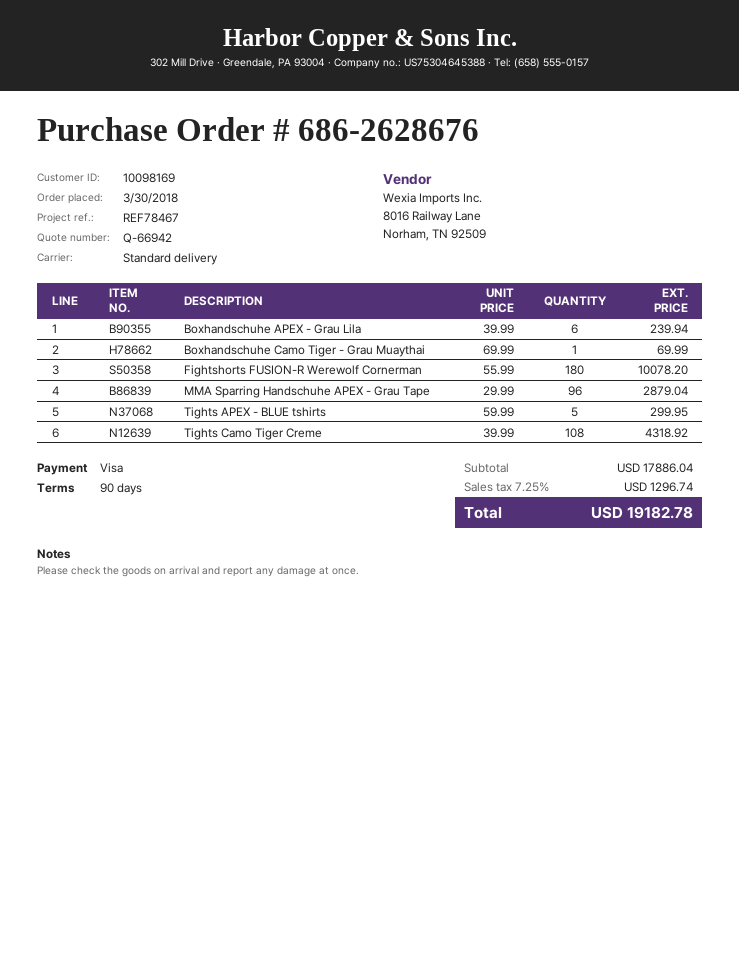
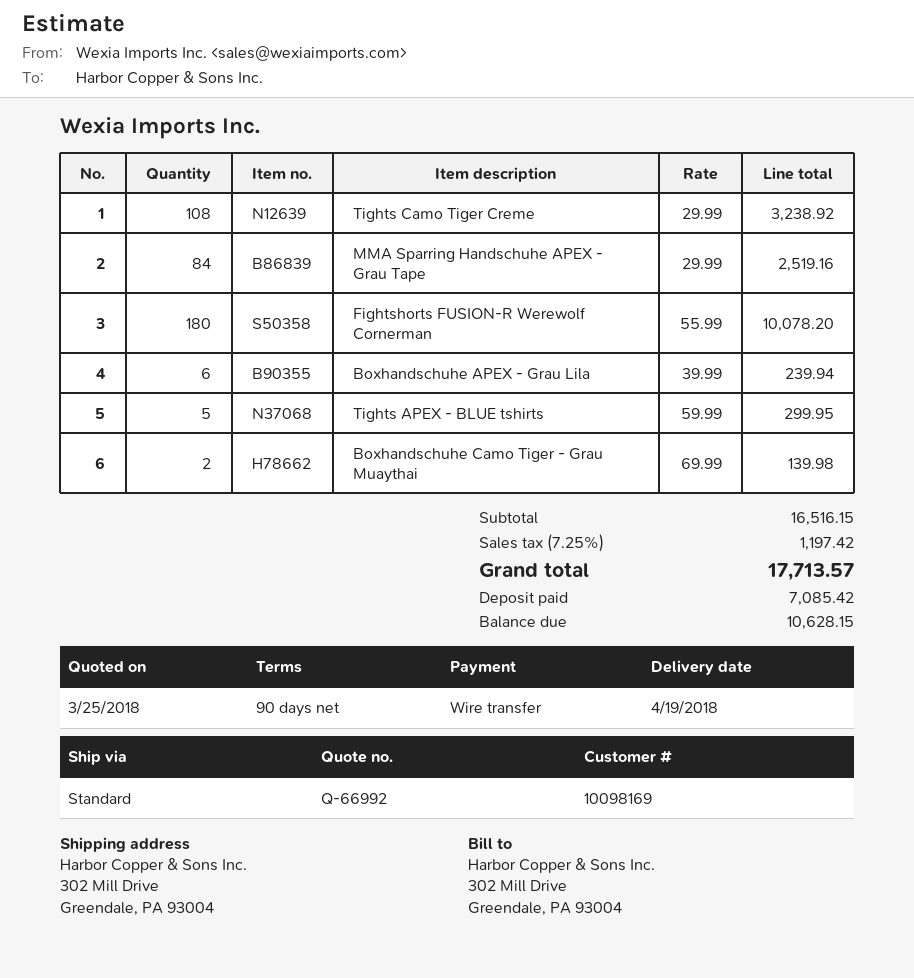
quote number: Q-66942 -> Q-66992
payment method: Visa -> bank transfer
Boxhandschuhe Camo Tiger - Grau Muaythai: 1 x 69.99 = 69.99 -> 2 x 69.99 = 139.98
MMA Sparring Handschuhe APEX - Grau Tape: 96 x 29.99 = 2879.04 -> 84 x 29.99 = 2519.16
Tights Camo Tiger Creme: 108 x 39.99 = 4318.92 -> 108 x 29.99 = 3238.92
subtotal: 17886.04 -> 16516.15
tax: 7.25% = 1296.74 -> 7.25% = 1197.42
total: 19182.78 -> 17713.57

